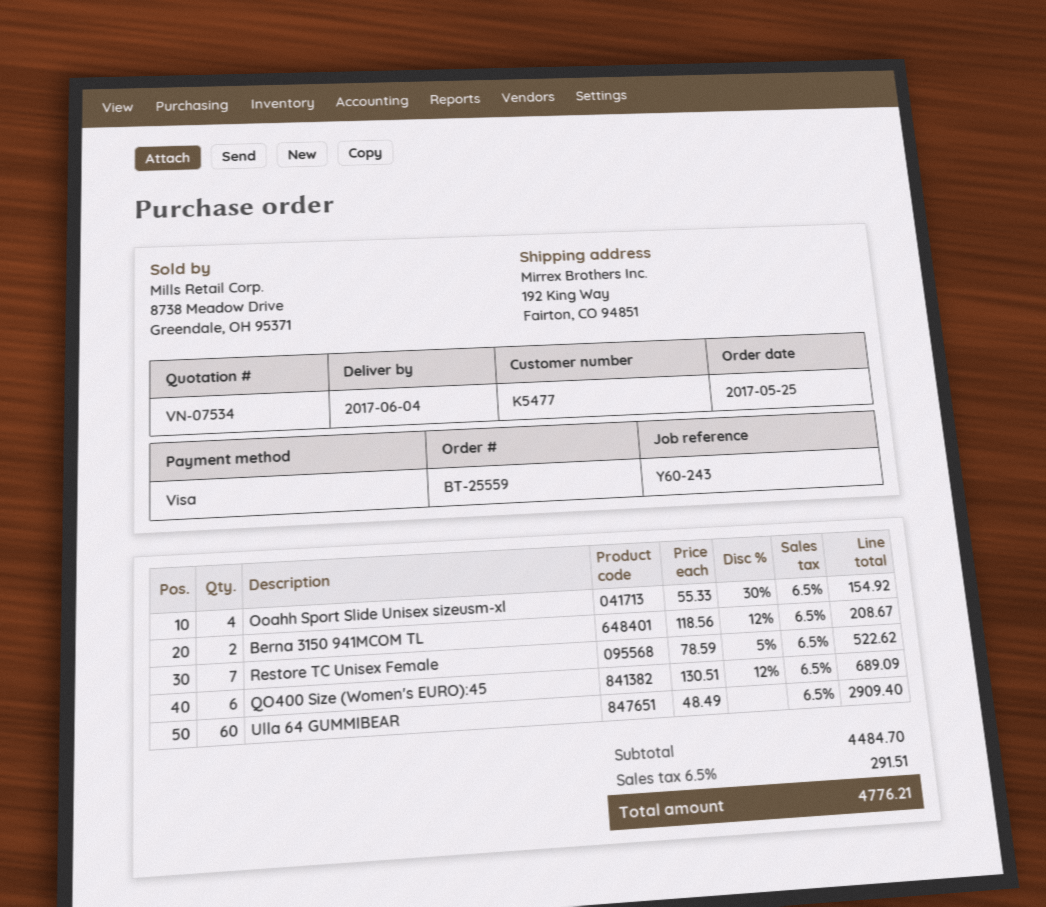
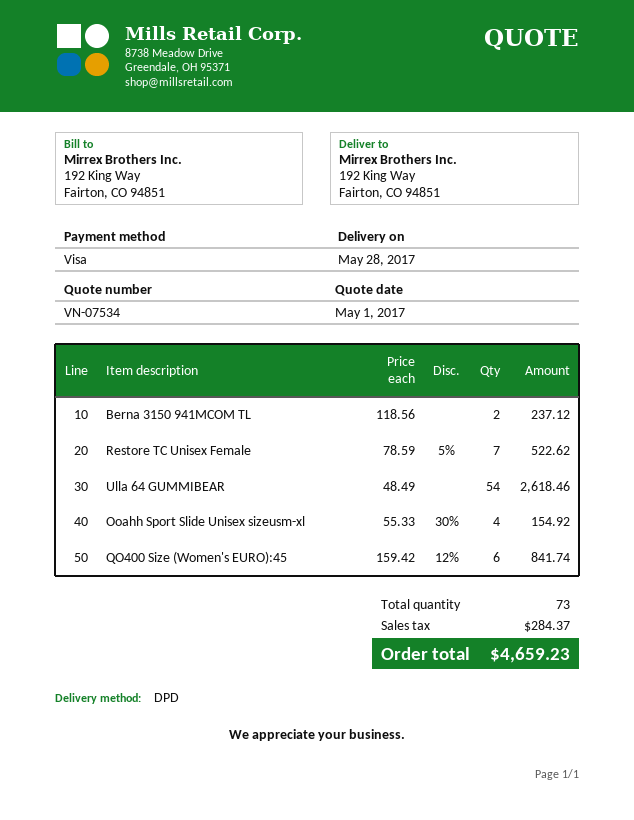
delivery date: 2017-06-04 -> 2017-05-28
Berna 3150 941MCOM TL: 2 x 118.56 - 12% = 208.67 -> 2 x 118.56 = 237.12
QO400 Size (Women's EURO):45: 6 x 130.51 - 12% = 689.09 -> 6 x 159.42 - 12% = 841.74
Ulla 64 GUMMIBEAR: 60 x 48.49 = 2909.40 -> 54 x 48.49 = 2618.46
tax: 291.51 -> 284.37
total: 4776.21 -> 4659.23

